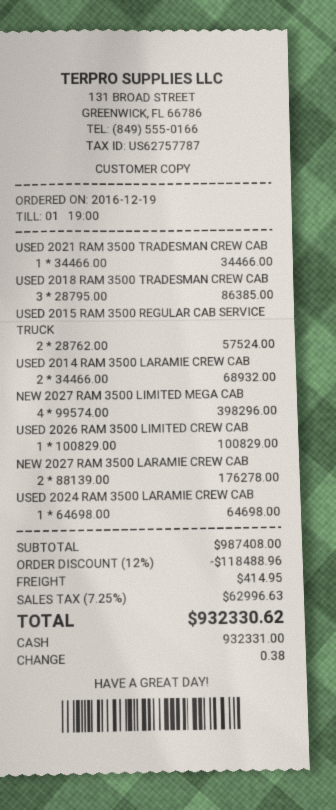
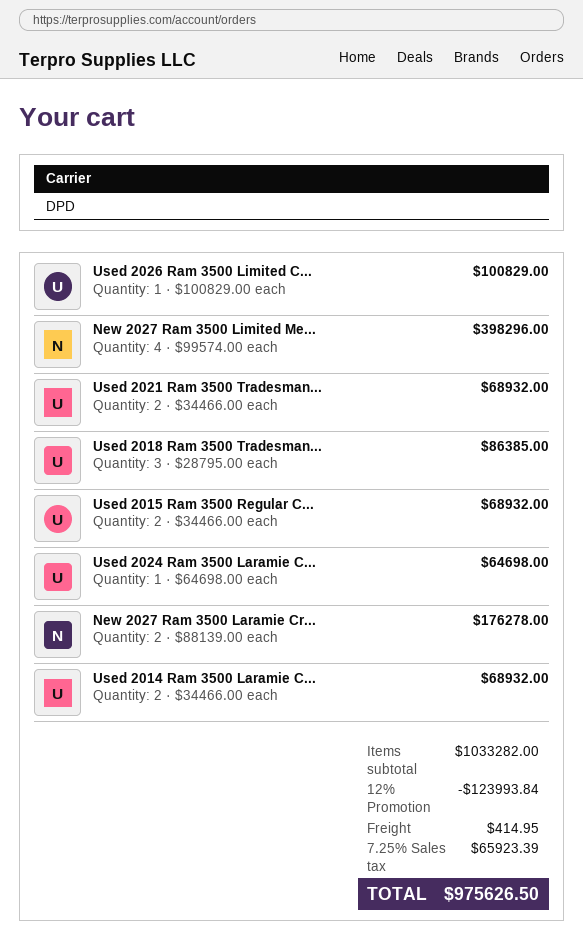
USED 2021 RAM 3500 TRADESMAN CREW CAB: 1 x 34466.00 = 34466.00 -> 2 x 34466.00 = 68932.00
USED 2015 RAM 3500 REGULAR CAB SERVICE TRUCK: 2 x 28762.00 = 57524.00 -> 2 x 34466.00 = 68932.00
subtotal: 987408.00 -> 1033282.00
discount: 12% = 118488.96 -> 12% = 123993.84
tax: 7.25% = 62996.63 -> 7.25% = 65923.39
total: 932330.62 -> 975626.50

